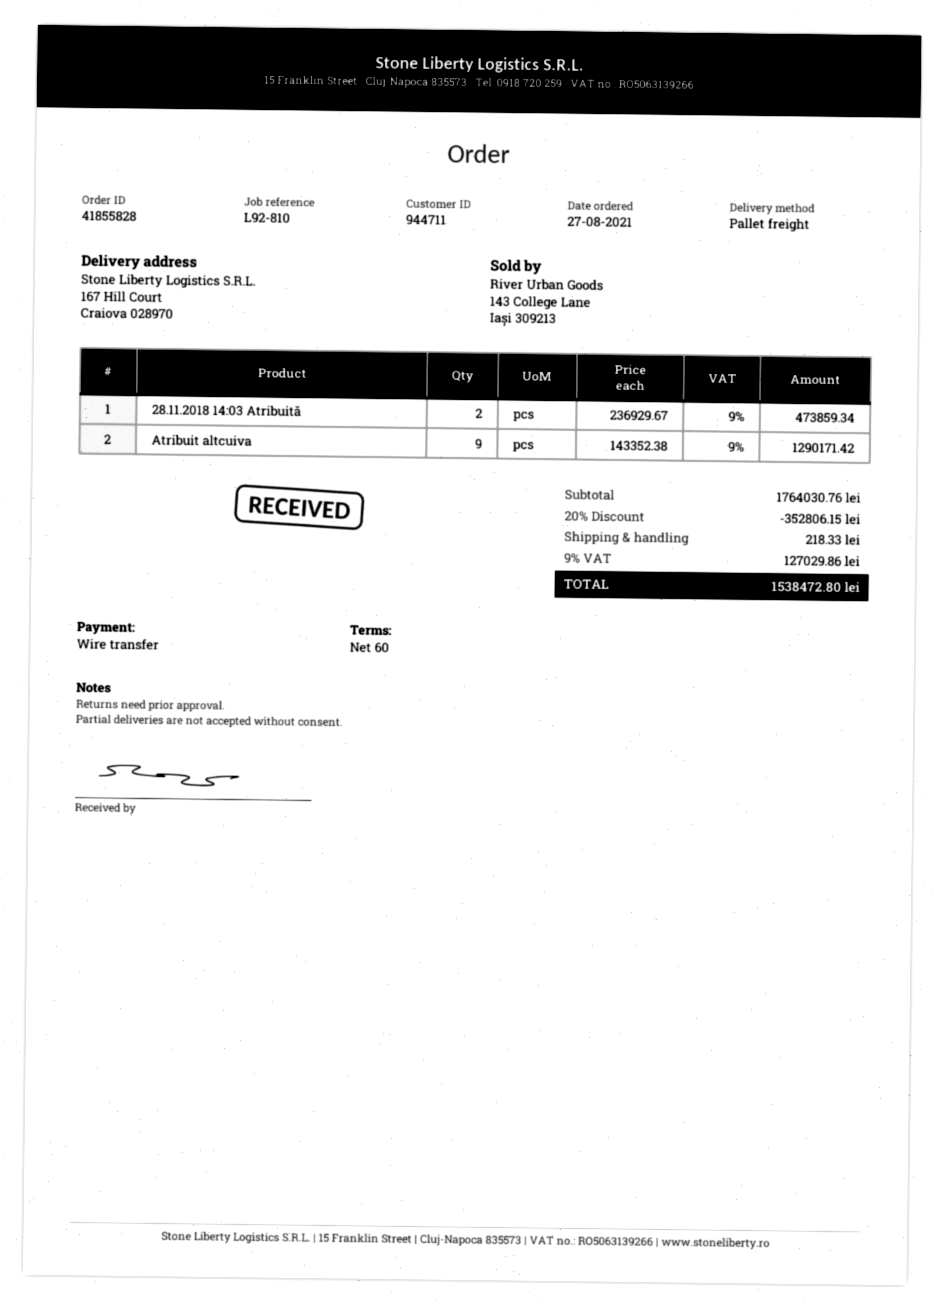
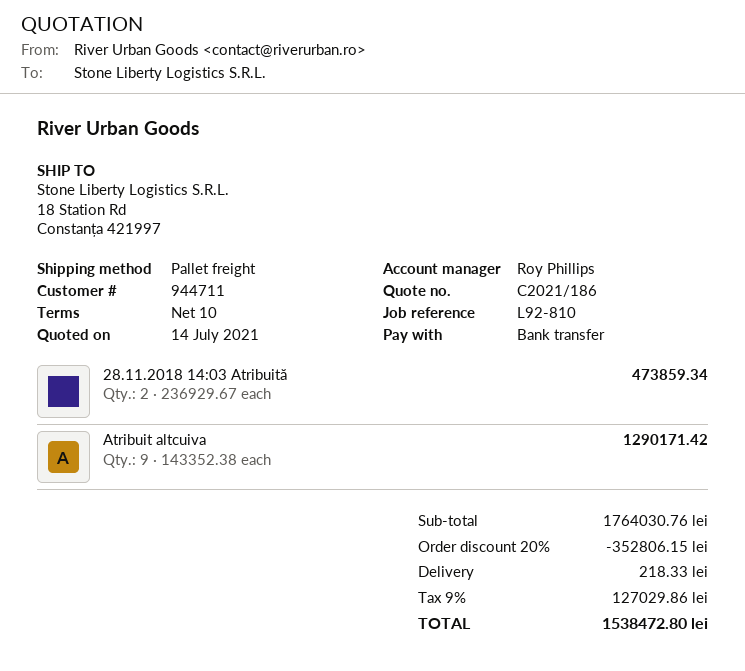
payment terms: 60 days -> 10 days
ship to: 167 Hill Court, Craiova 028970 -> 18 Station Rd, Constanța 421997

